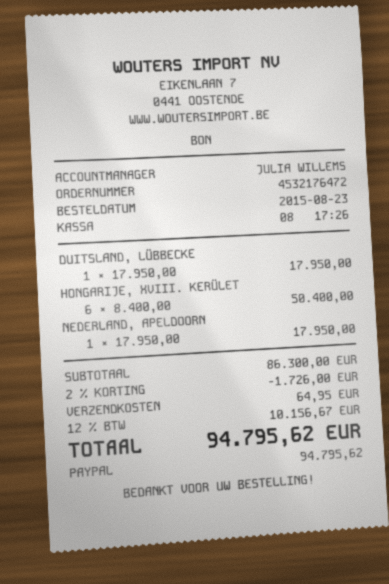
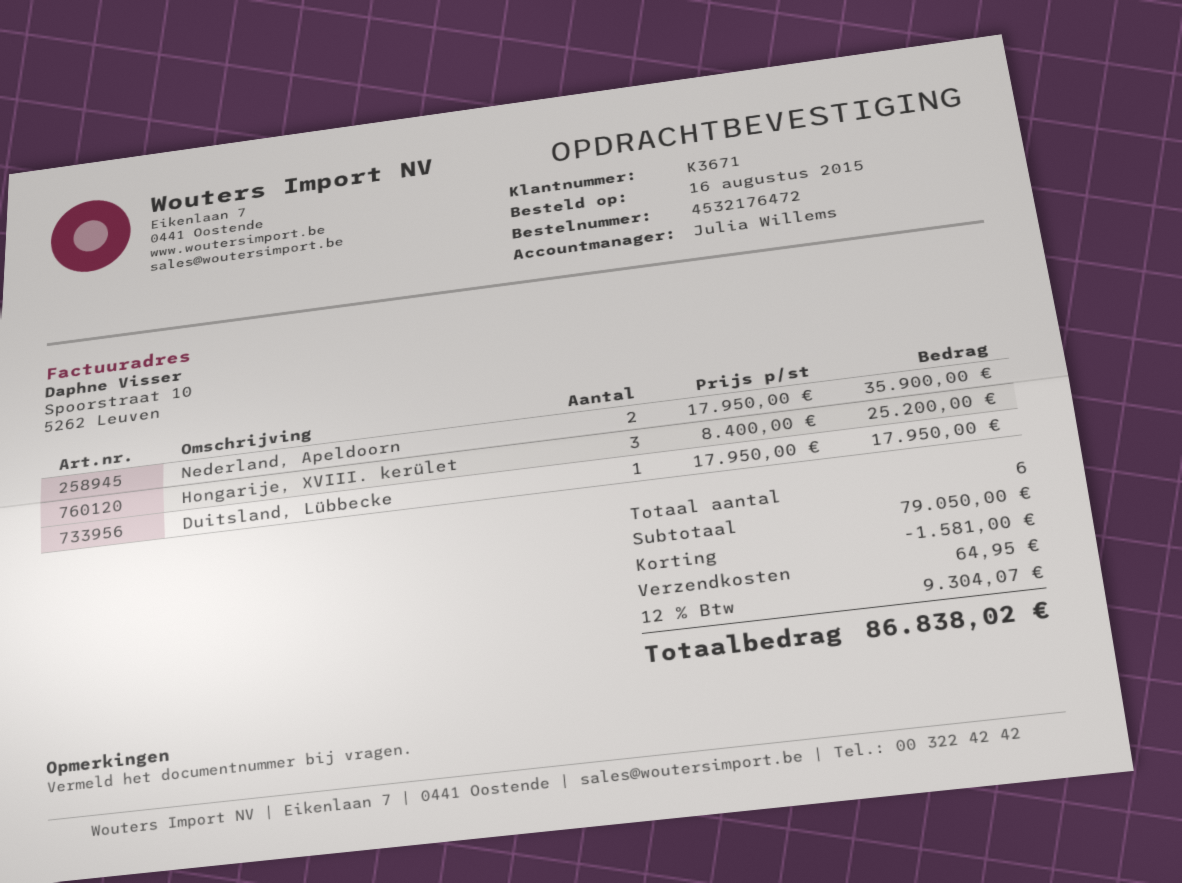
order date: 2015-08-23 -> 2015-08-16
HONGARIJE, XVIII. KERÜLET: 6 x 8400.00 = 50400.00 -> 3 x 8400.00 = 25200.00
NEDERLAND, APELDOORN: 1 x 17950.00 = 17950.00 -> 2 x 17950.00 = 35900.00
subtotal: 86300.00 -> 79050.00
discount: 1726.00 -> 1581.00
tax: 12% = 10156.67 -> 12% = 9304.07
total: 94795.62 -> 86838.02

